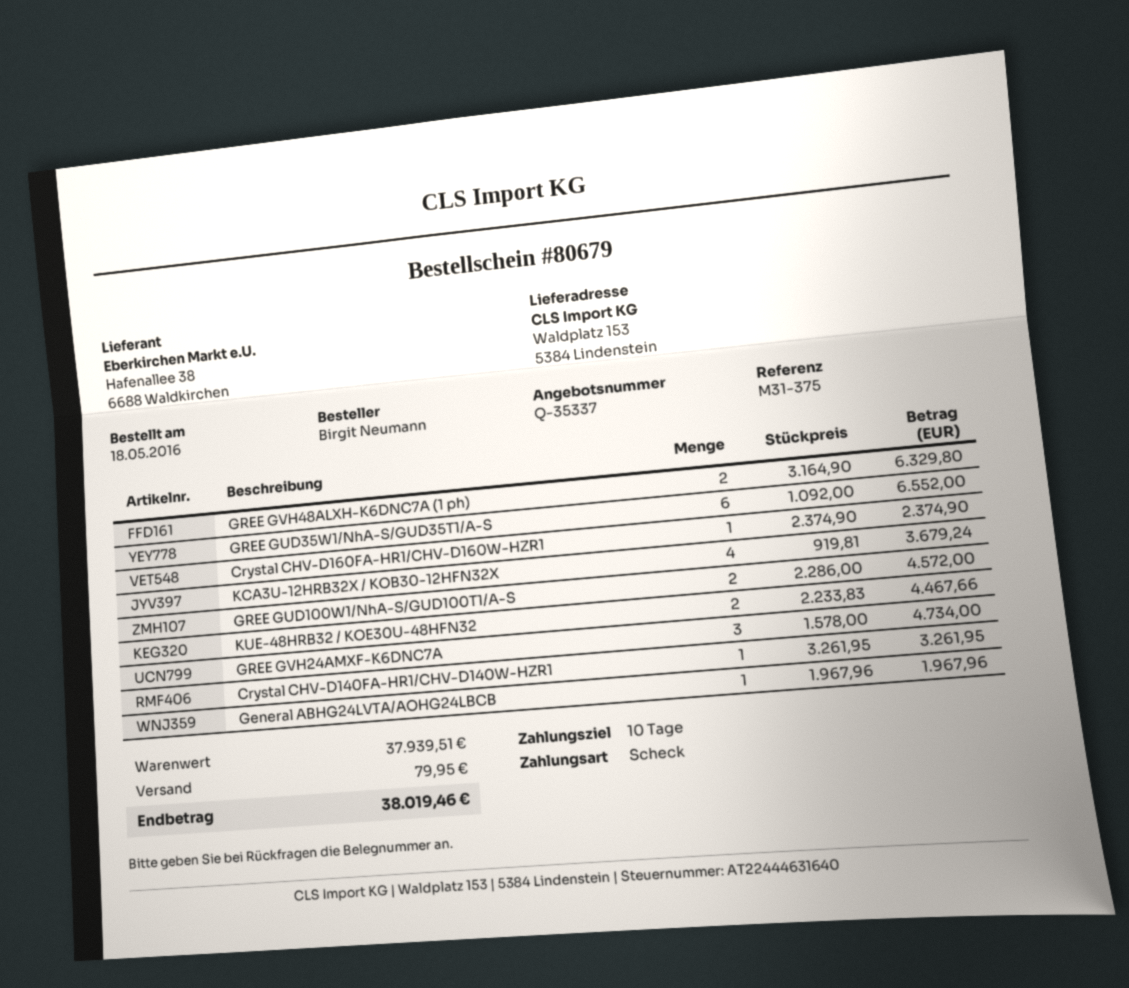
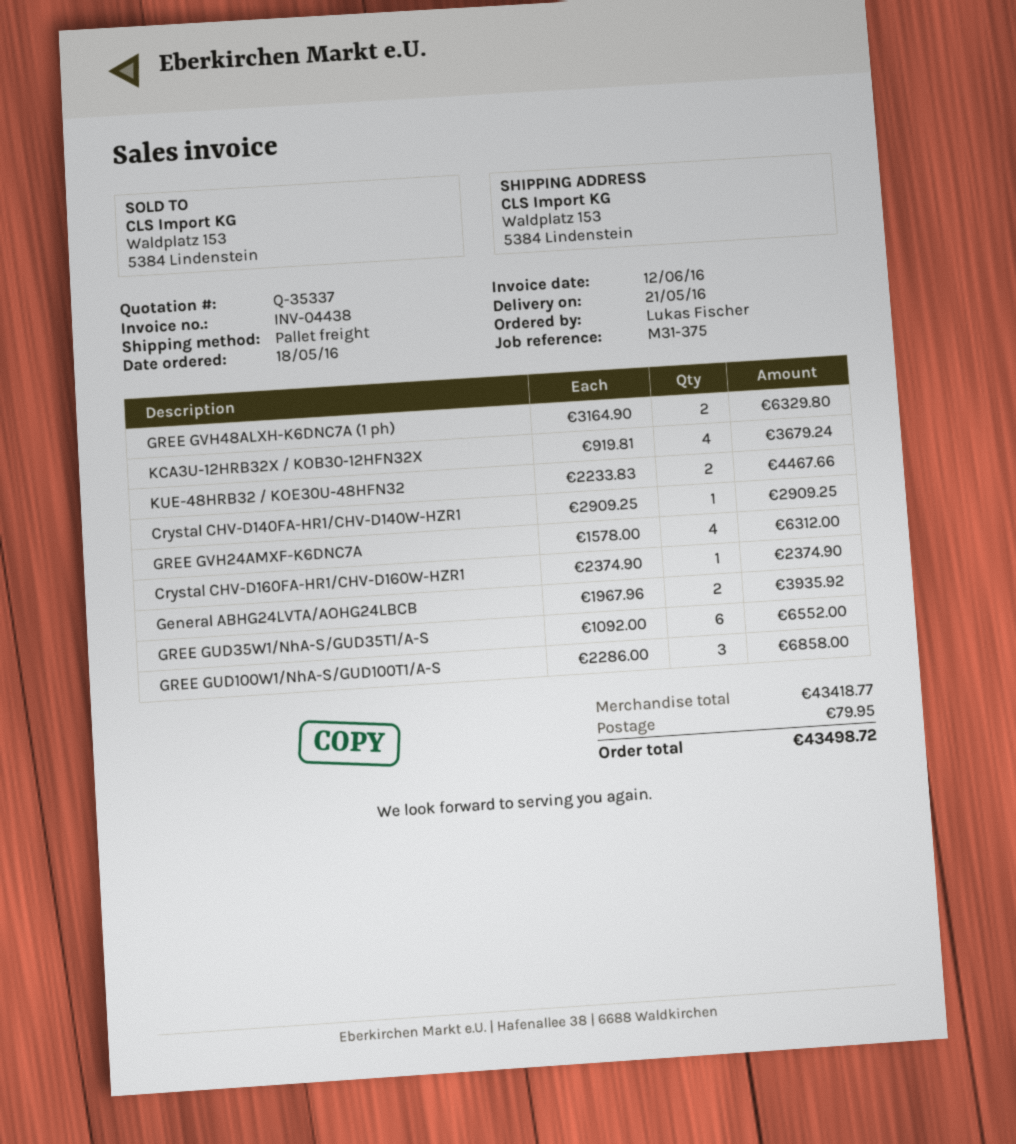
ordered by: Birgit Neumann -> Lukas Fischer
GREE GUD100W1/NhA-S/GUD100T1/A-S: 2 x 2286.00 = 4572.00 -> 3 x 2286.00 = 6858.00
GREE GVH24AMXF-K6DNC7A: 3 x 1578.00 = 4734.00 -> 4 x 1578.00 = 6312.00
Crystal CHV-D140FA-HR1/CHV-D140W-HZR1: 1 x 3261.95 = 3261.95 -> 1 x 2909.25 = 2909.25
General ABHG24LVTA/AOHG24LBCB: 1 x 1967.96 = 1967.96 -> 2 x 1967.96 = 3935.92
subtotal: 37939.51 -> 43418.77
total: 38019.46 -> 43498.72

